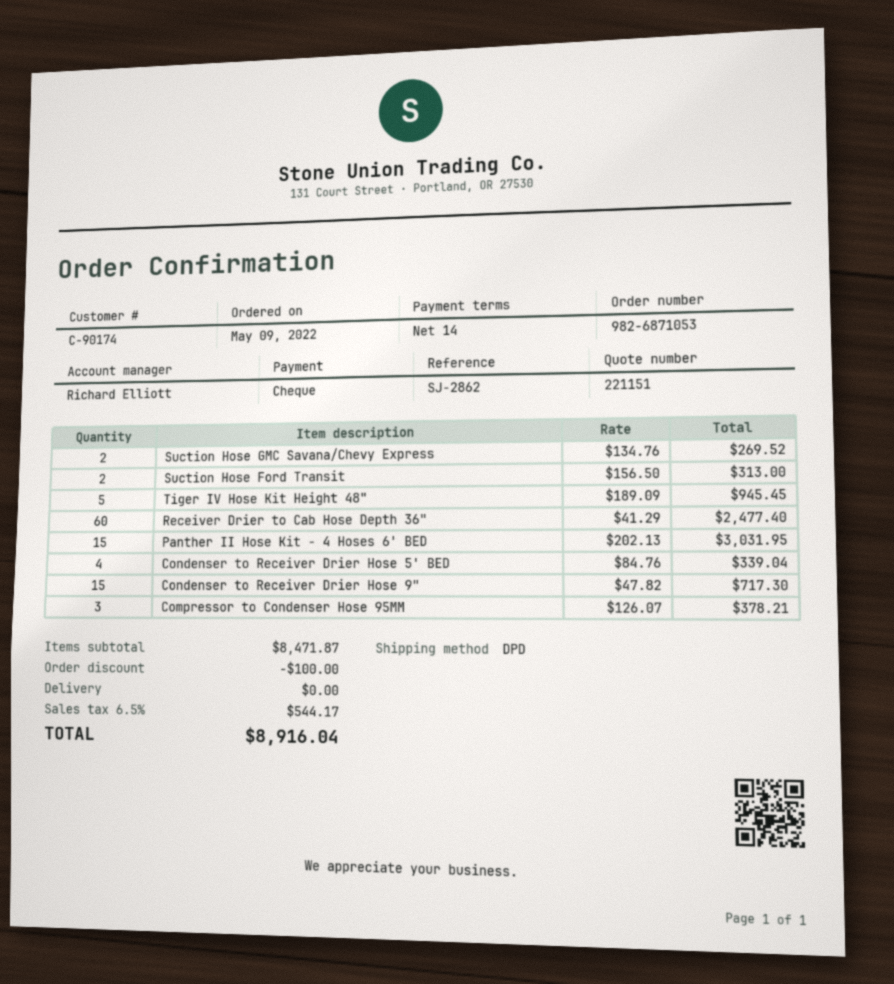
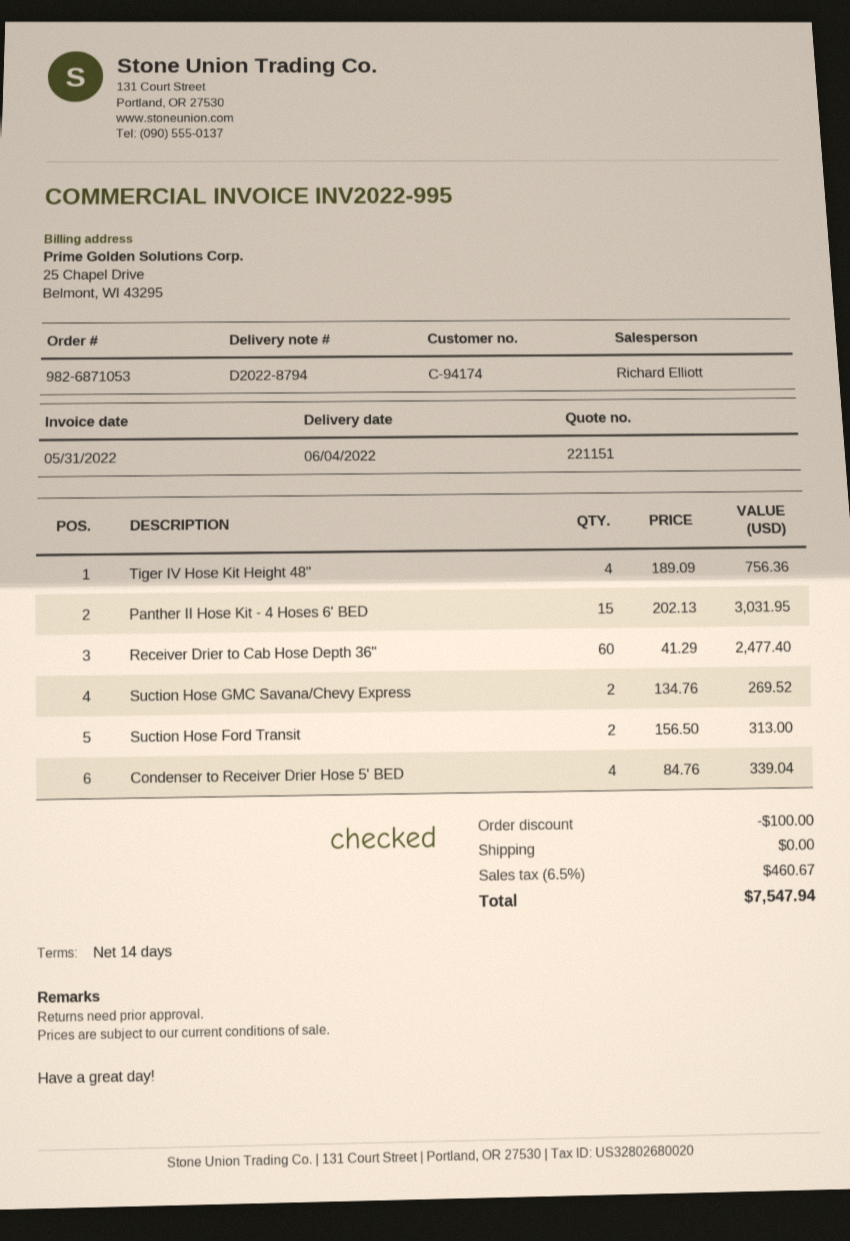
customer number: C-90174 -> C-94174
Tiger IV Hose Kit Height 48": 5 x 189.09 = 945.45 -> 4 x 189.09 = 756.36
Condenser to Receiver Drier Hose 9": 15 x 47.82 = 717.30 -> none
Compressor to Condenser Hose 95MM: 3 x 126.07 = 378.21 -> none
tax: 6.5% = 544.17 -> 6.5% = 460.67
total: 8916.04 -> 7547.94

